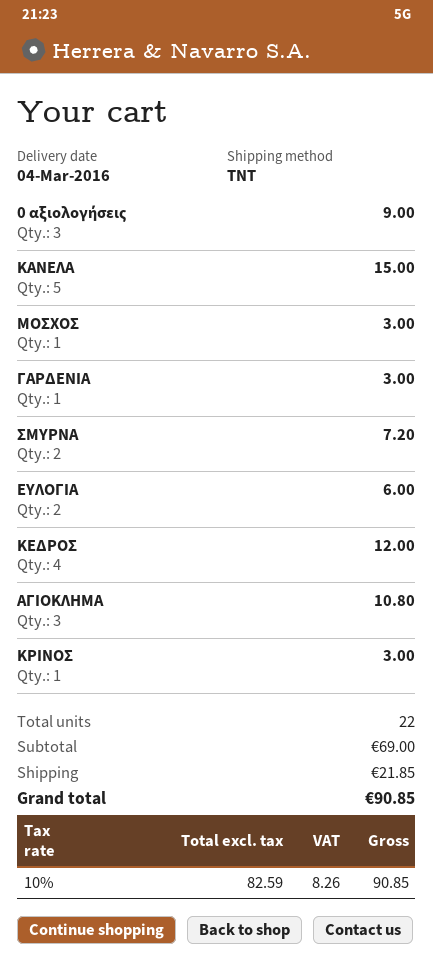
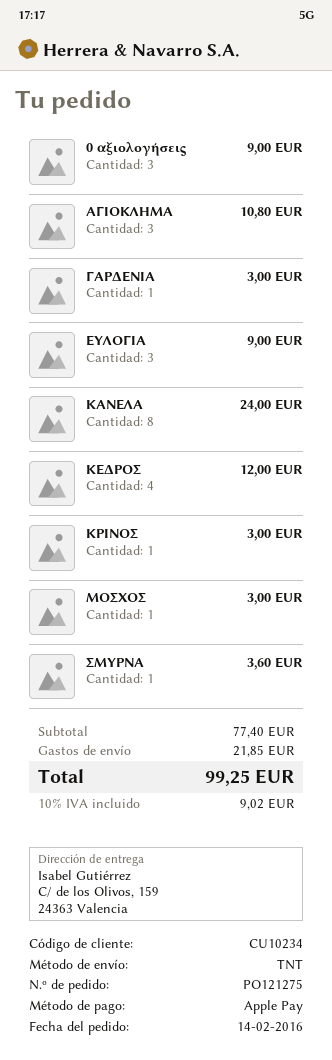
ΚΑΝΕΛΑ: 5 for 15.00 -> 8 for 24.00
ΣΜΥΡΝΑ: 2 for 7.20 -> 1 for 3.60
ΕΥΛΟΓΙΑ: 2 for 6.00 -> 3 for 9.00
subtotal: 69.00 -> 77.40
tax: 10% = 8.26 -> 10% = 9.02
total: 90.85 -> 99.25

